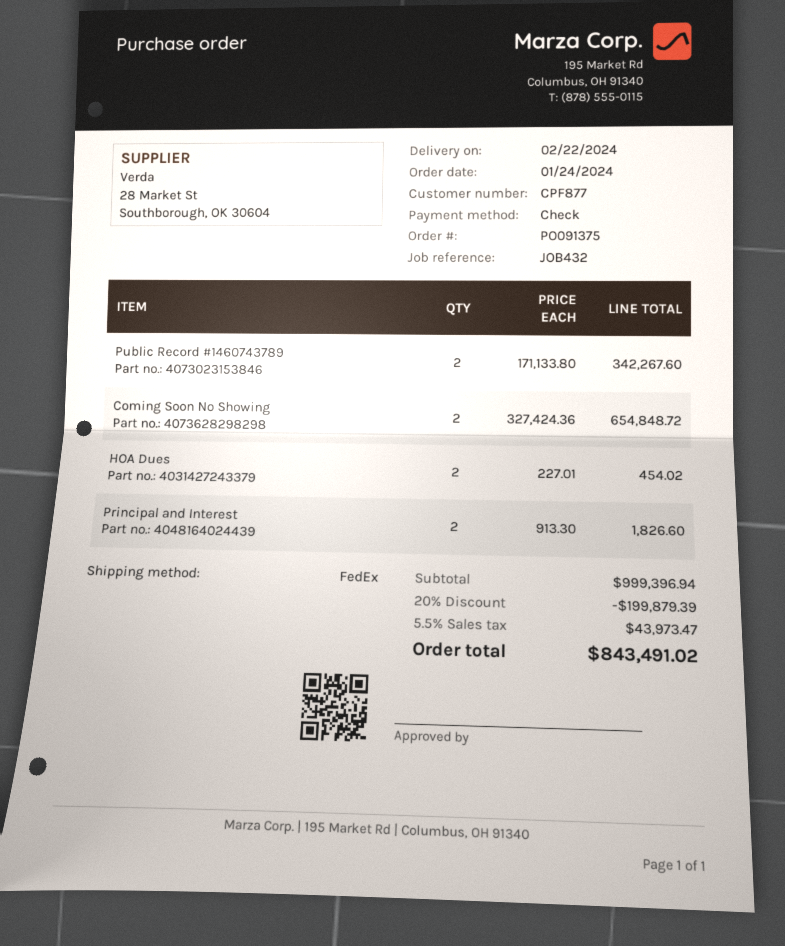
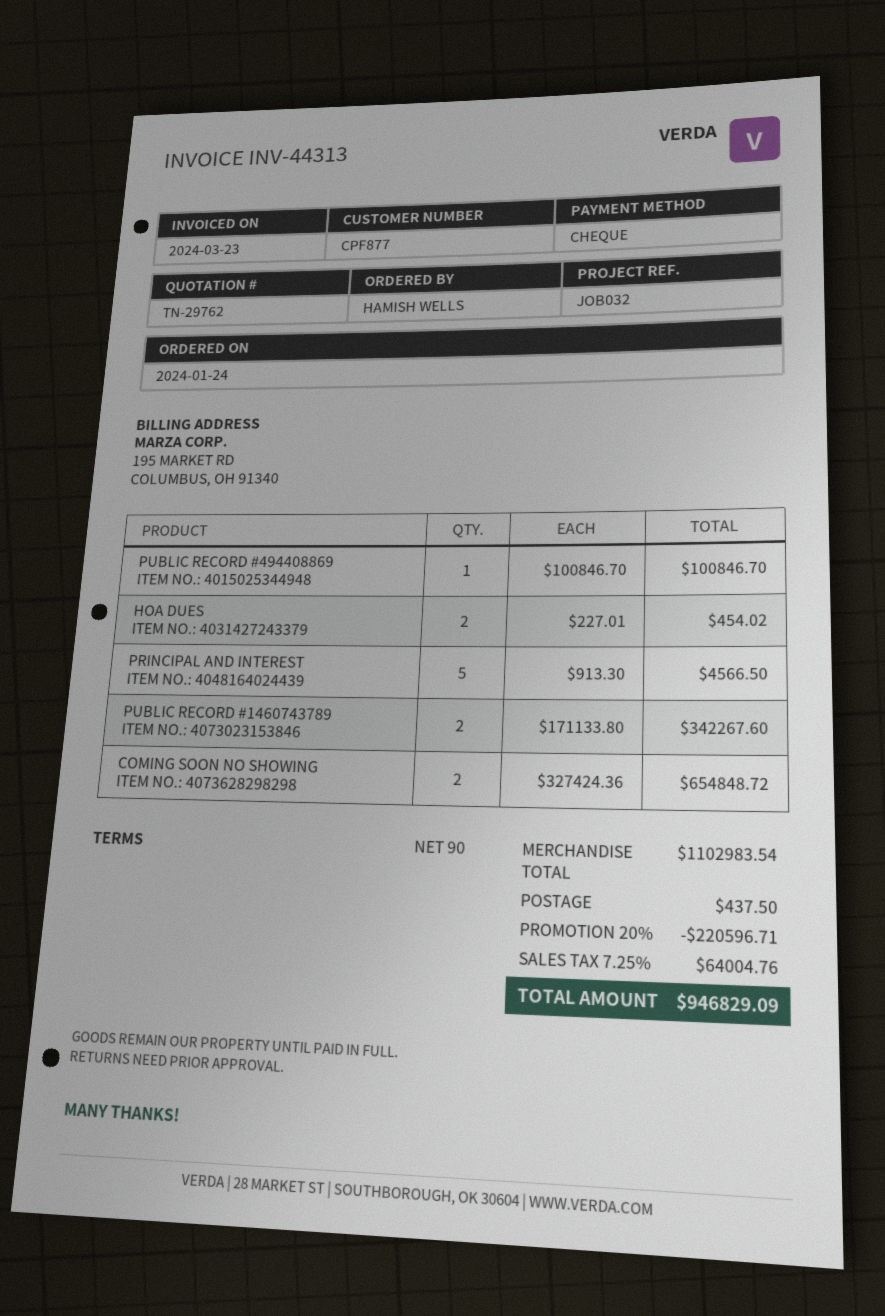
reference: JOB432 -> JOB032
Principal and Interest: 2 x 913.30 = 1826.60 -> 5 x 913.30 = 4566.50
PUBLIC RECORD #494408869: none -> 1 x 100846.70 = 100846.70
subtotal: 999396.94 -> 1102983.54
discount: 20% = 199879.39 -> 20% = 220596.71
shipping: none -> 437.50
tax: 5.5% = 43973.47 -> 7.25% = 64004.76
total: 843491.02 -> 946829.09

